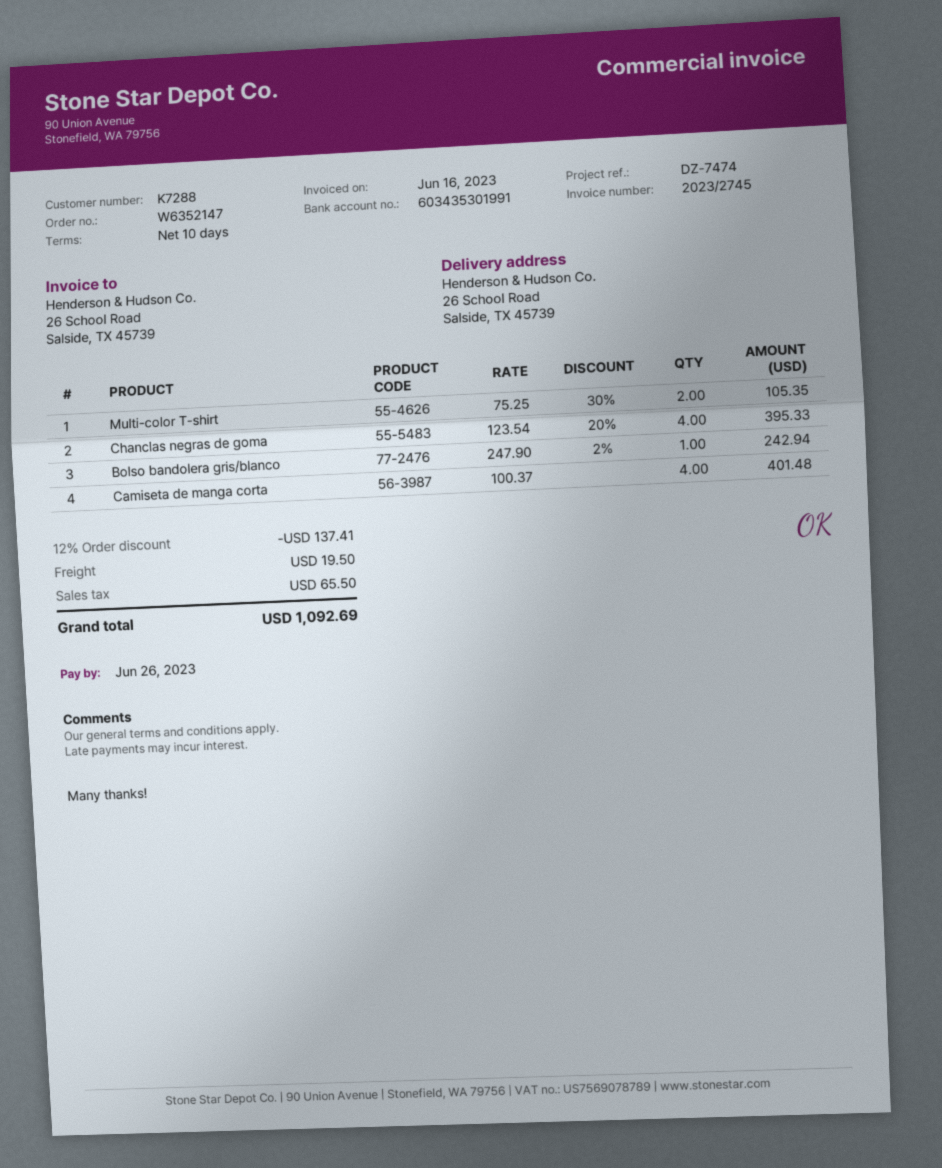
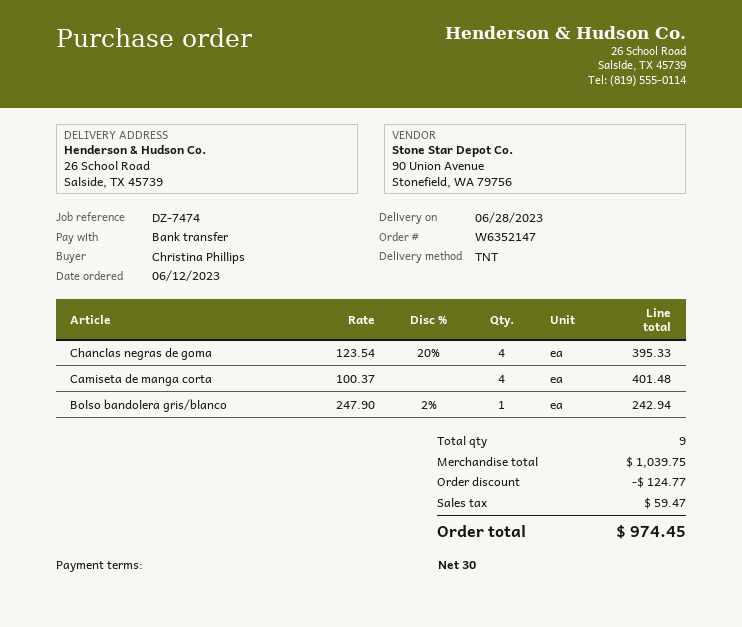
payment terms: 10 days -> 30 days
Multi-color T-shirt: 2 x 75.25 - 30% = 105.35 -> none
discount: 137.41 -> 124.77
shipping: 19.50 -> none
tax: 65.50 -> 59.47
total: 1092.69 -> 974.45

